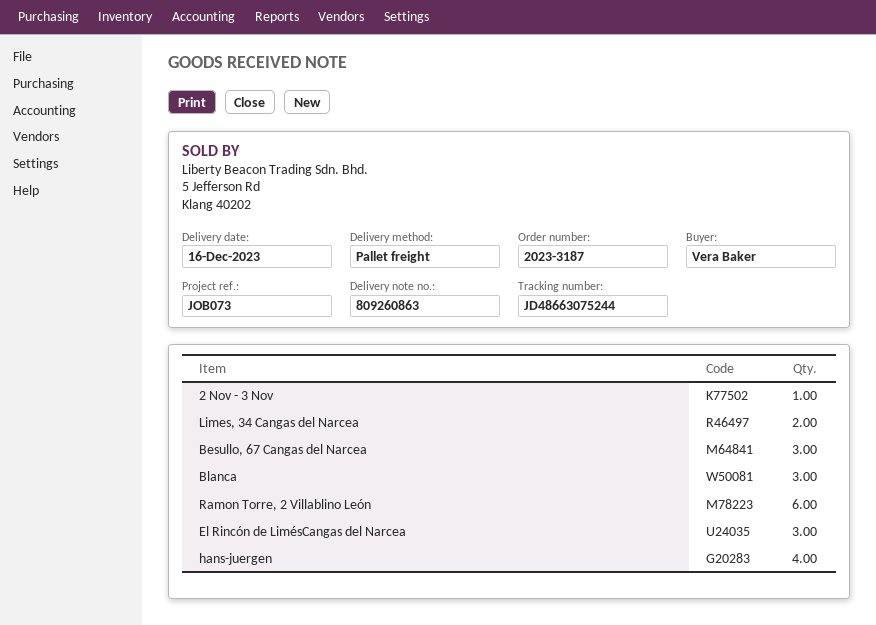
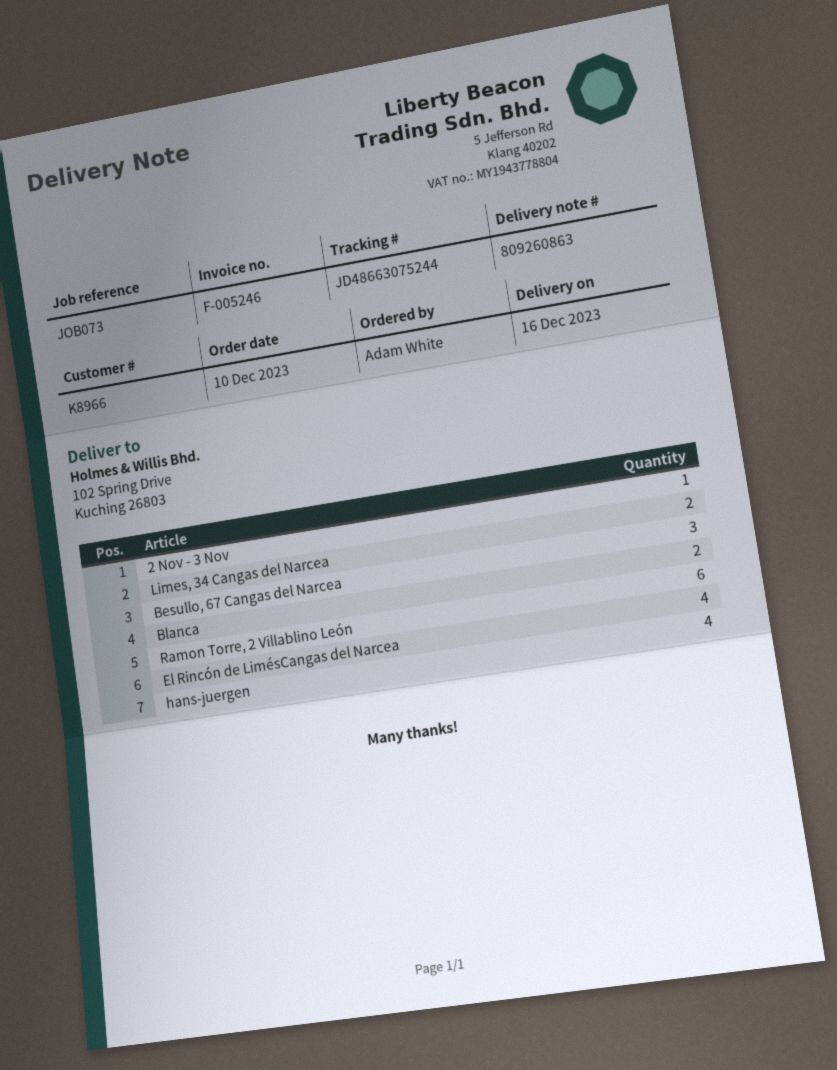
ordered by: Vera Baker -> Adam White
Blanca: 3 -> 2
El Rincón de LimésCangas del Narcea: 3 -> 4

